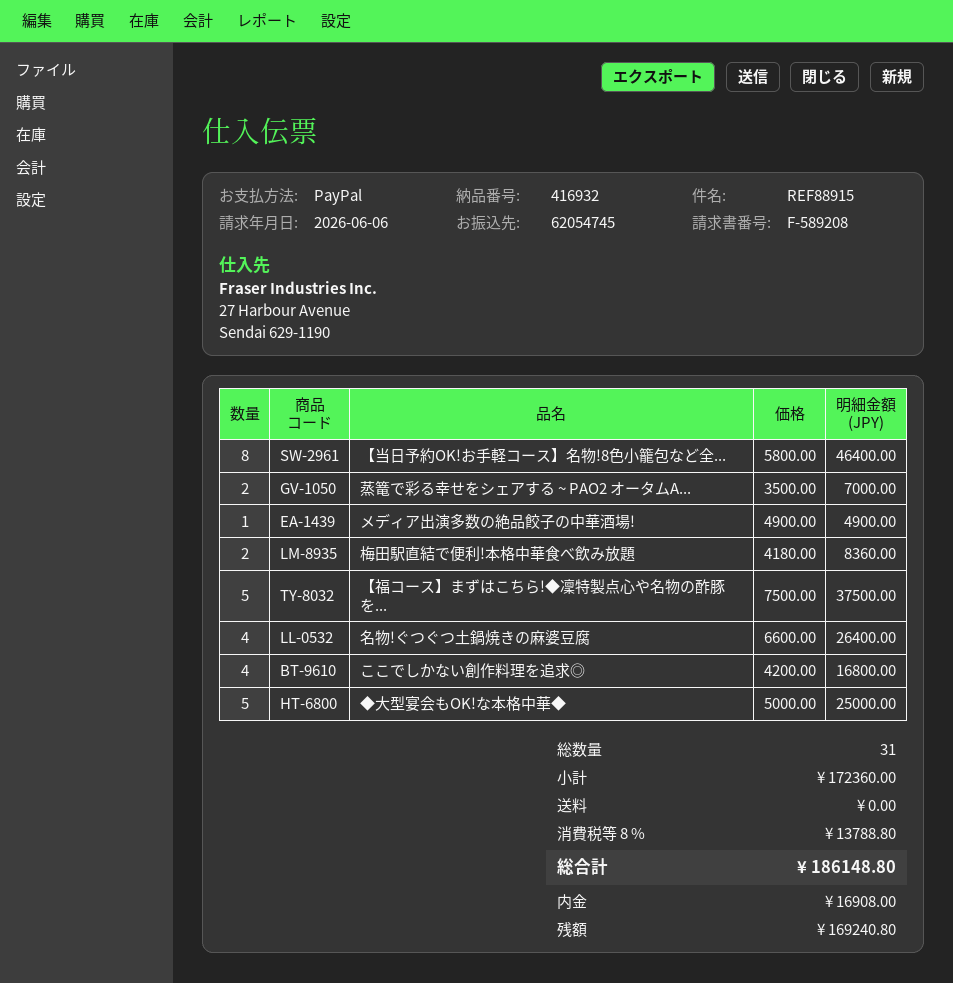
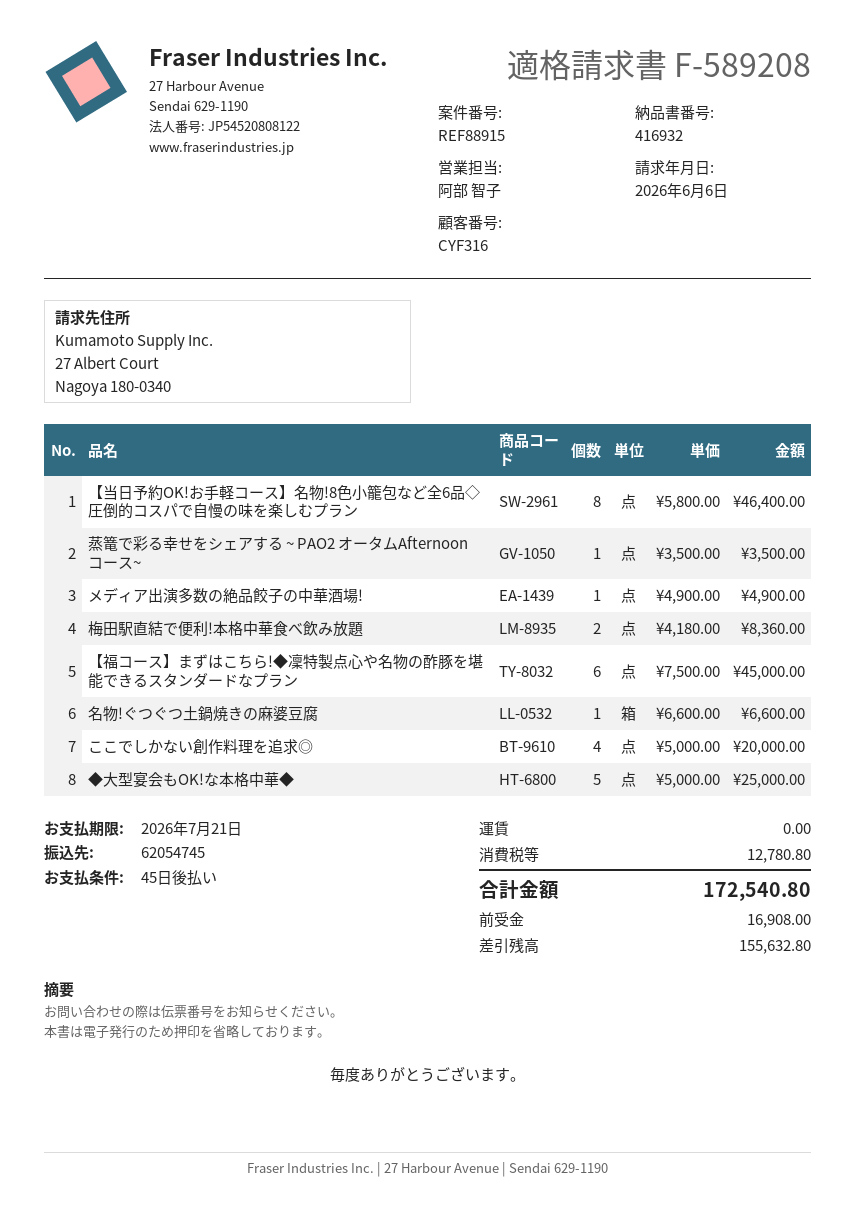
蒸篭で彩る幸せをシェアする ~ PAO2 オータムA...: 2 x 3500.00 = 7000.00 -> 1 x 3500.00 = 3500.00
【福コース】まずはこちら!◆凜特製点心や名物の酢豚を...: 5 x 7500.00 = 37500.00 -> 6 x 7500.00 = 45000.00
名物!ぐつぐつ土鍋焼きの麻婆豆腐: 4 x 6600.00 = 26400.00 -> 1 x 6600.00 = 6600.00
ここでしかない創作料理を追求◎: 4 x 4200.00 = 16800.00 -> 4 x 5000.00 = 20000.00
tax: 13788.80 -> 12780.80
total: 186148.80 -> 172540.80
balance: 169240.80 -> 155632.80

